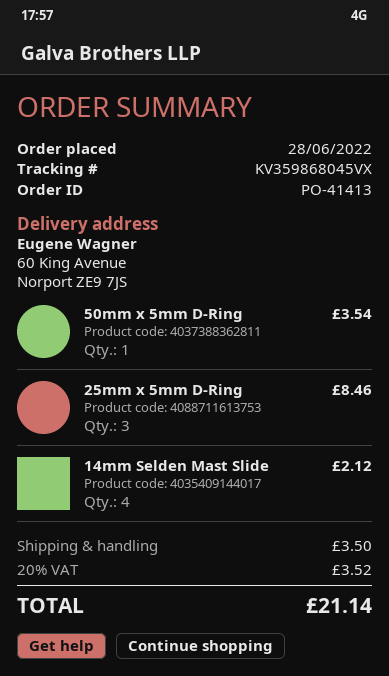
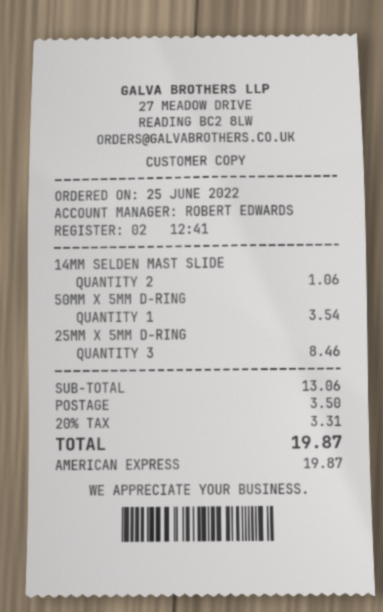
order date: 2022-06-28 -> 2022-06-25
14mm Selden Mast Slide: 4 for 2.12 -> 2 for 1.06
tax: 20% = 3.52 -> 20% = 3.31
total: 21.14 -> 19.87

